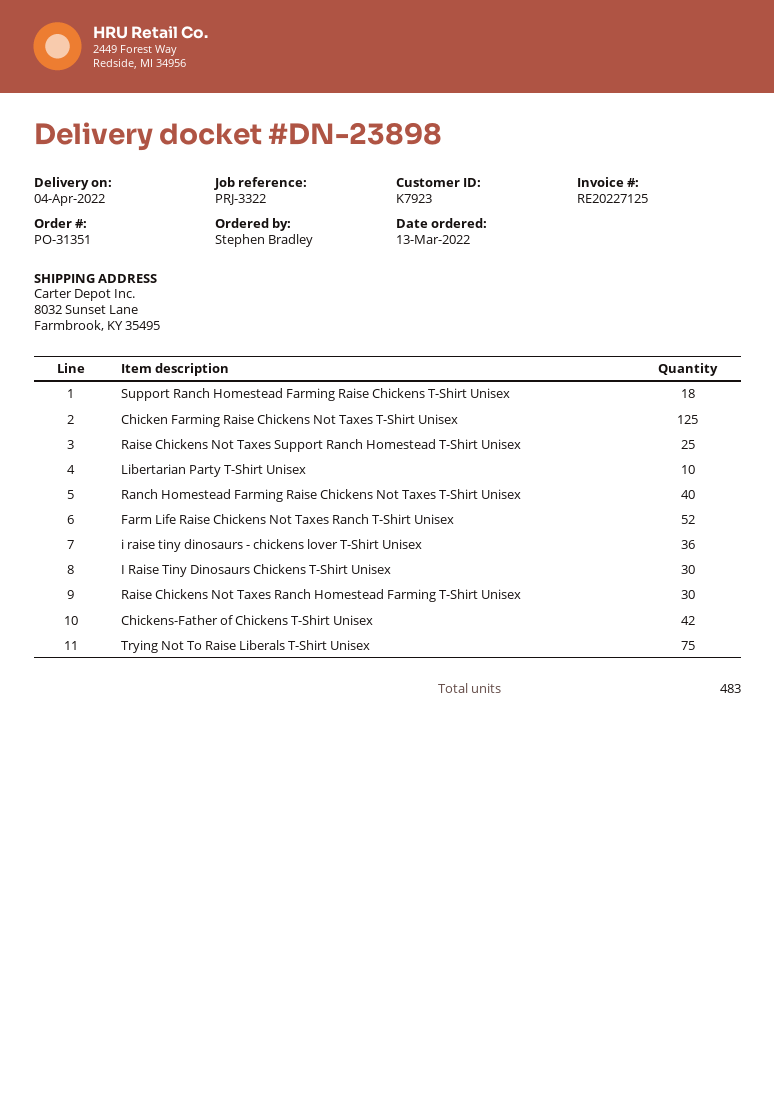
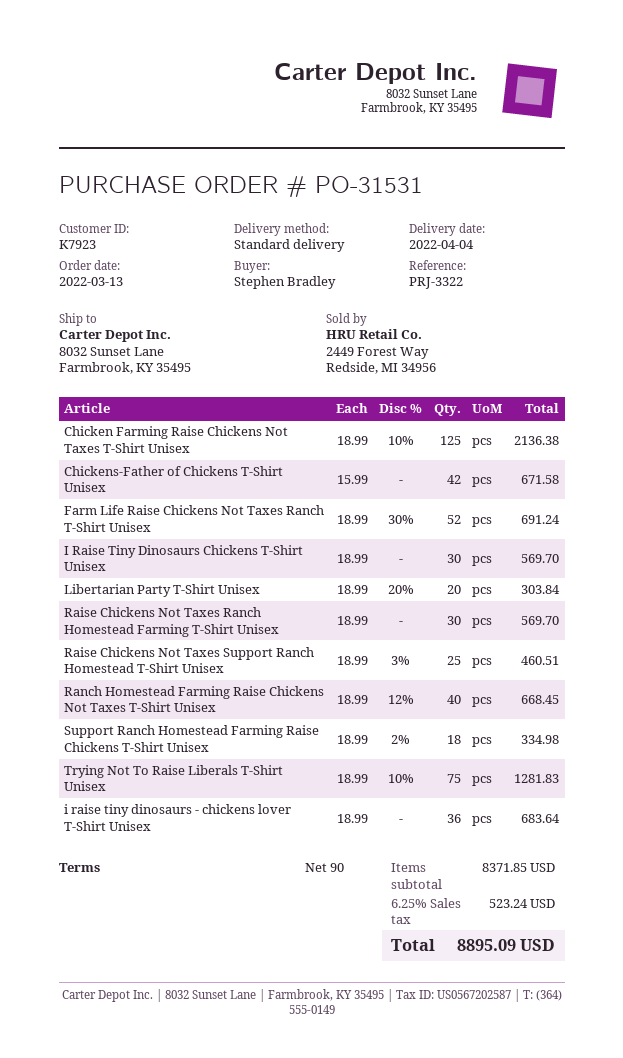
order number: PO-31351 -> PO-31531
Libertarian Party T-Shirt Unisex: 10 -> 20

